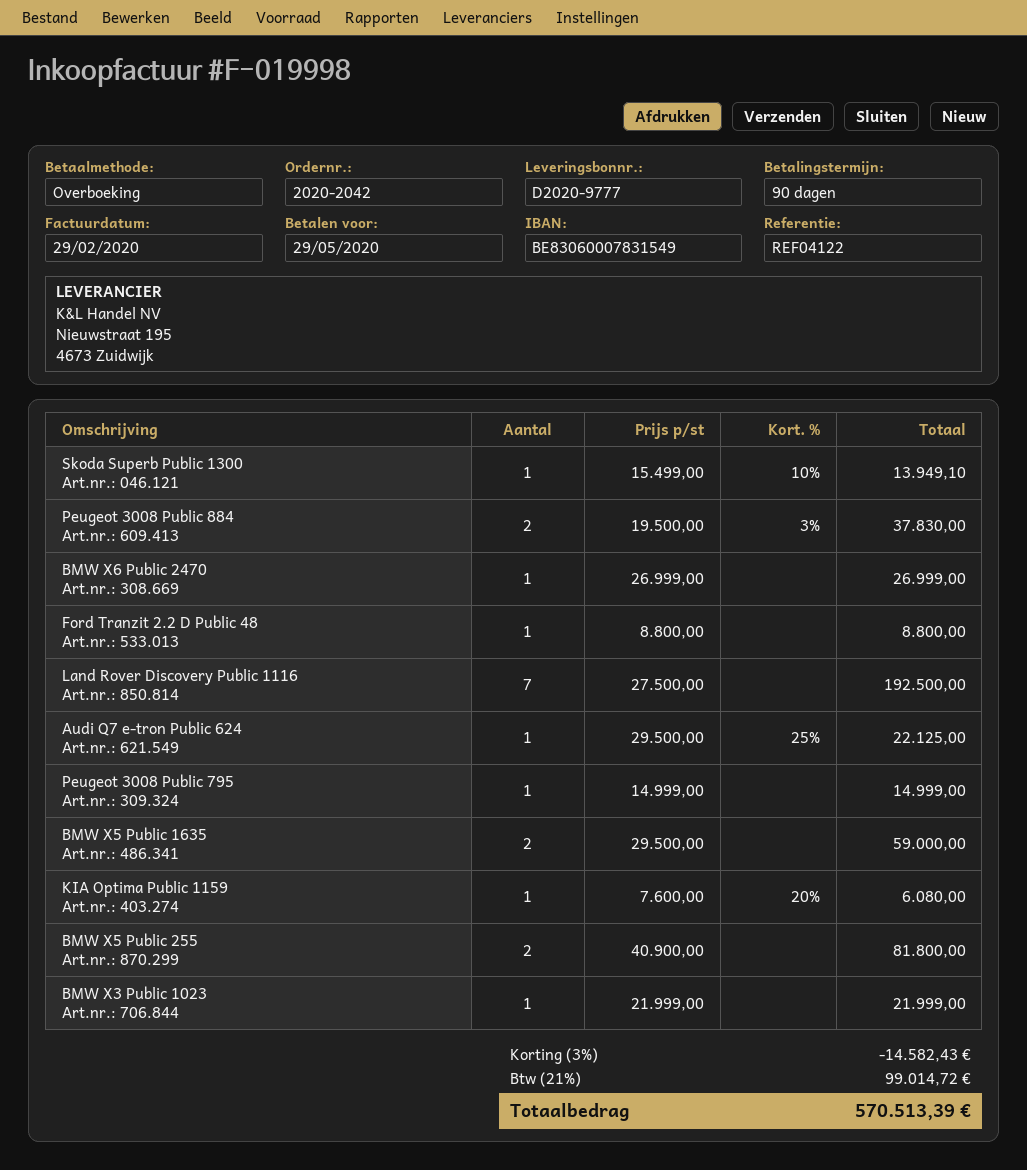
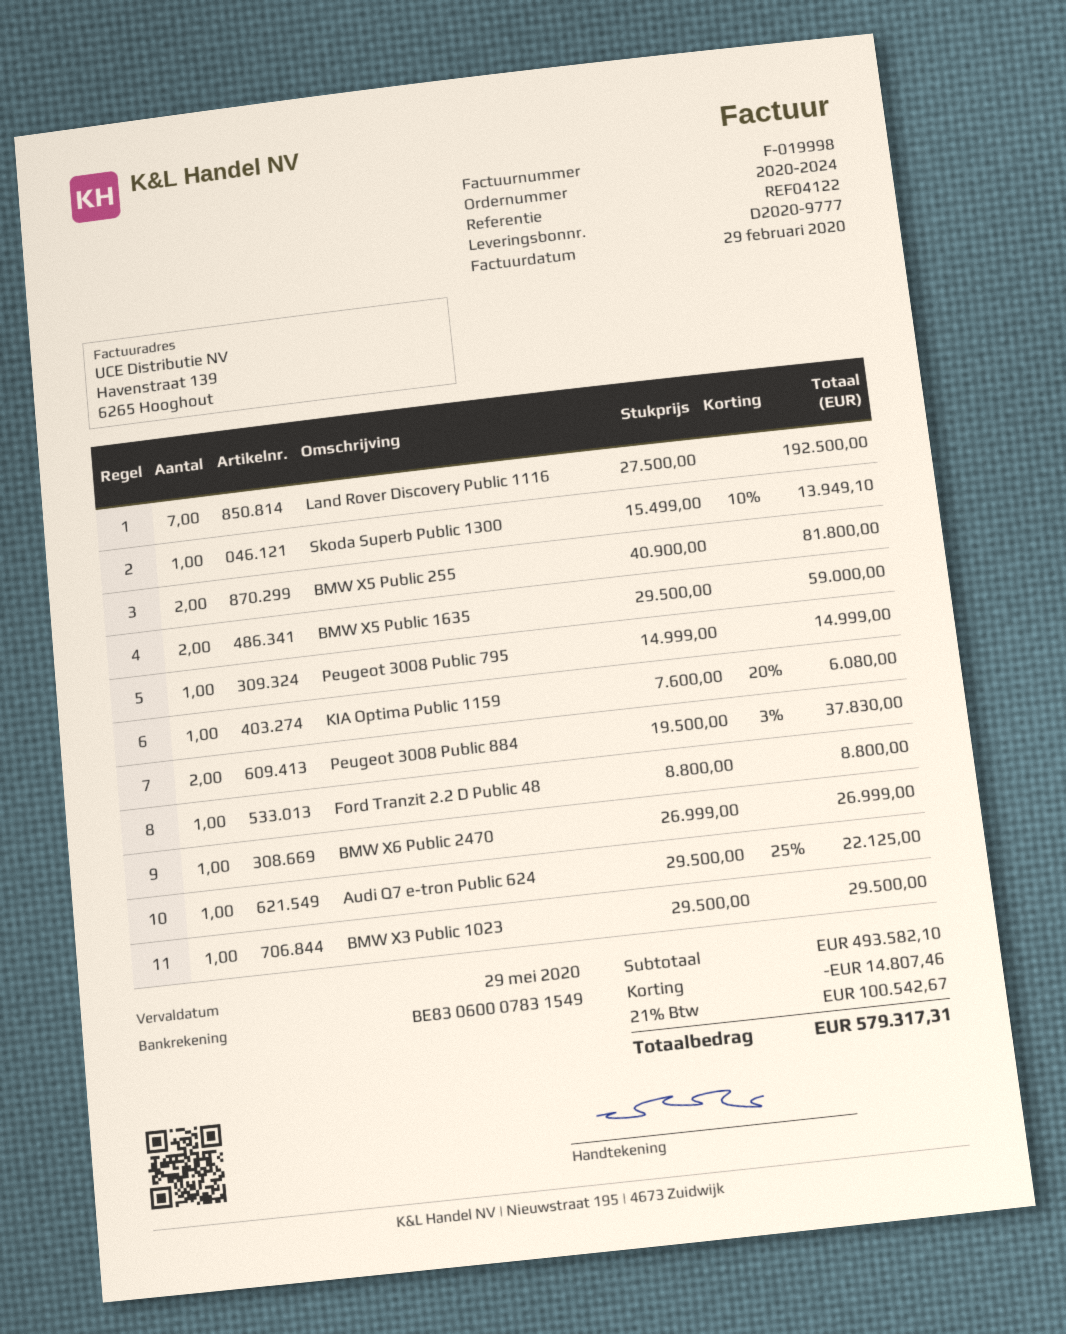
order number: 2020-2042 -> 2020-2024
BMW X3 Public 1023: 1 x 21999.00 = 21999.00 -> 1 x 29500.00 = 29500.00
discount: 14582.43 -> 14807.46
tax: 21% = 99014.72 -> 21% = 100542.67
total: 570513.39 -> 579317.31

